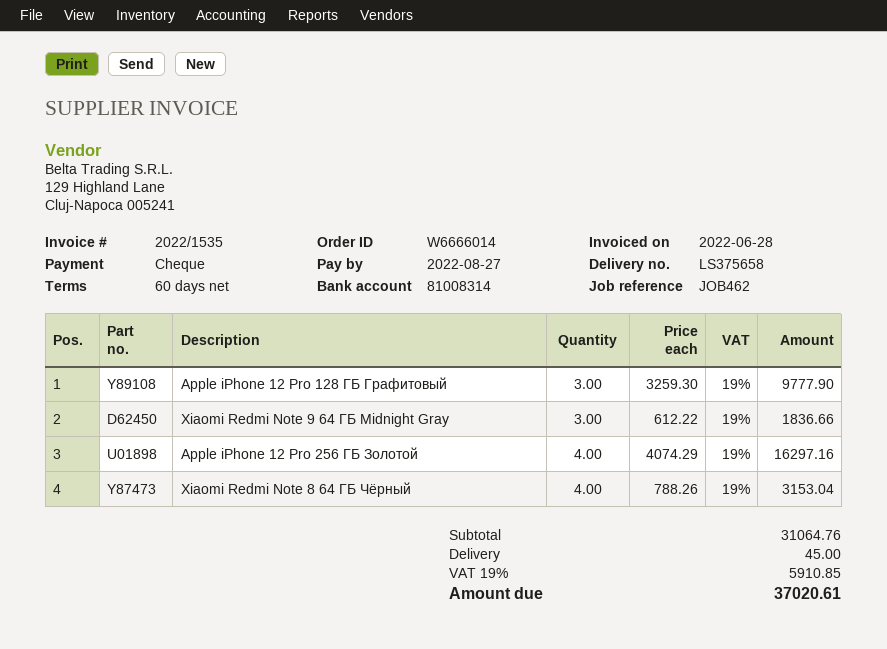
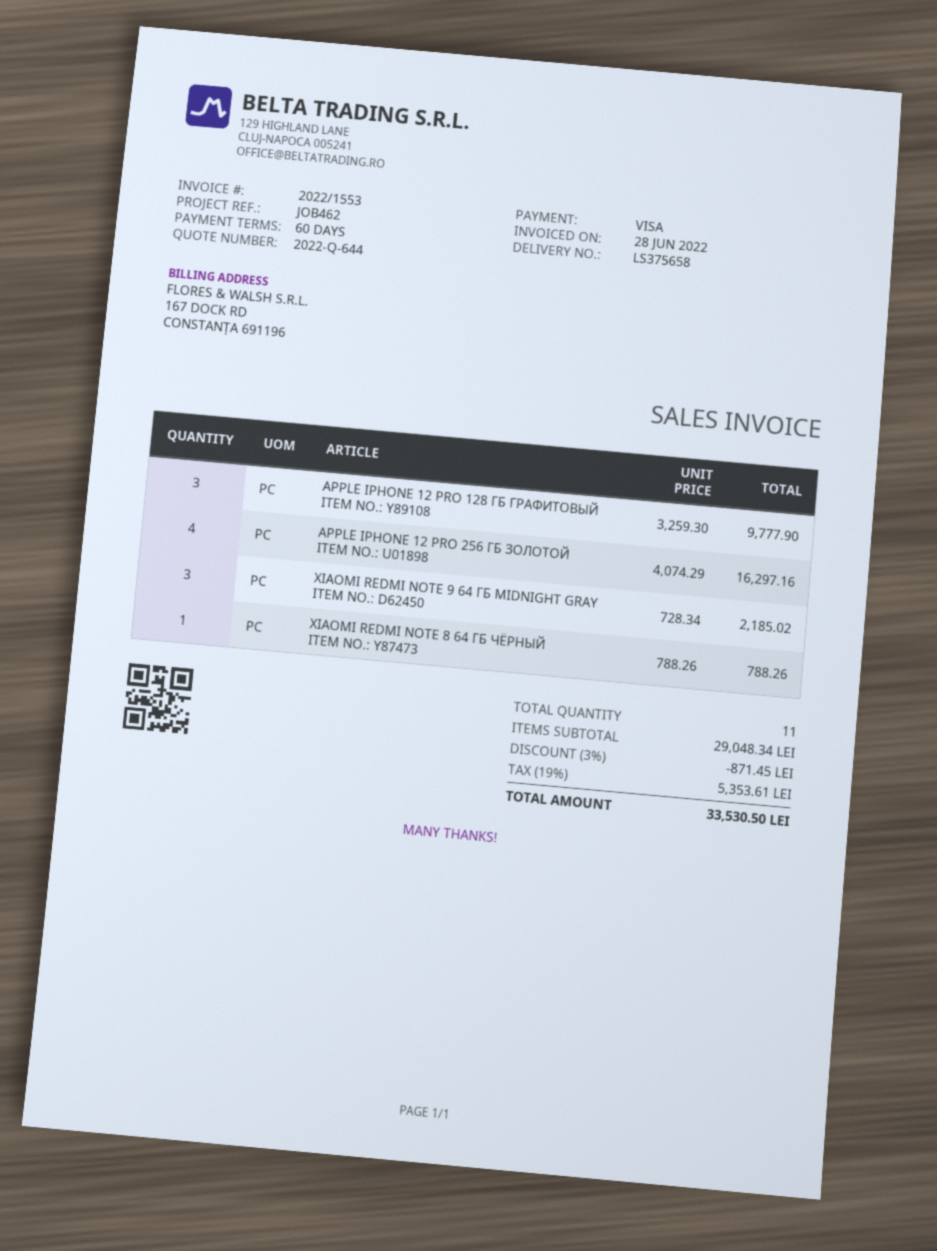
invoice number: 2022/1535 -> 2022/1553
payment method: cheque -> Visa
Xiaomi Redmi Note 9 64 ГБ Midnight Gray: 3 x 612.22 = 1836.66 -> 3 x 728.34 = 2185.02
Xiaomi Redmi Note 8 64 ГБ Чёрный: 4 x 788.26 = 3153.04 -> 1 x 788.26 = 788.26
subtotal: 31064.76 -> 29048.34
discount: none -> 3% = 871.45
shipping: 45.00 -> none
tax: 19% = 5910.85 -> 19% = 5353.61
total: 37020.61 -> 33530.50

